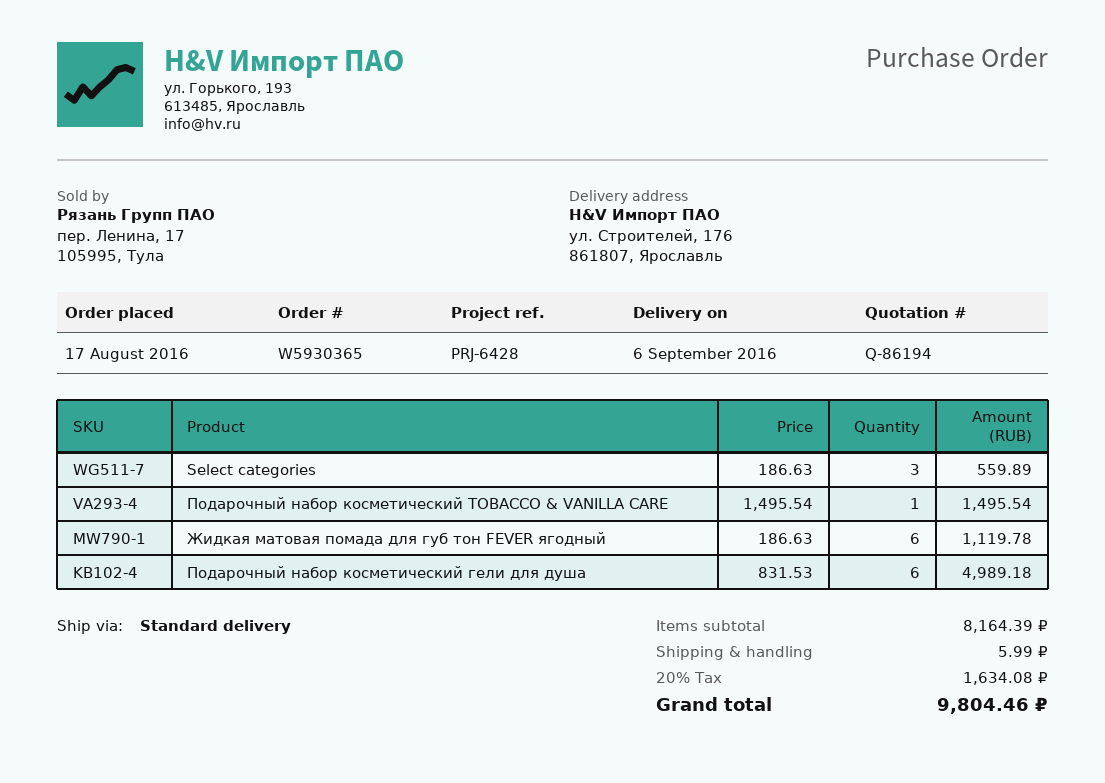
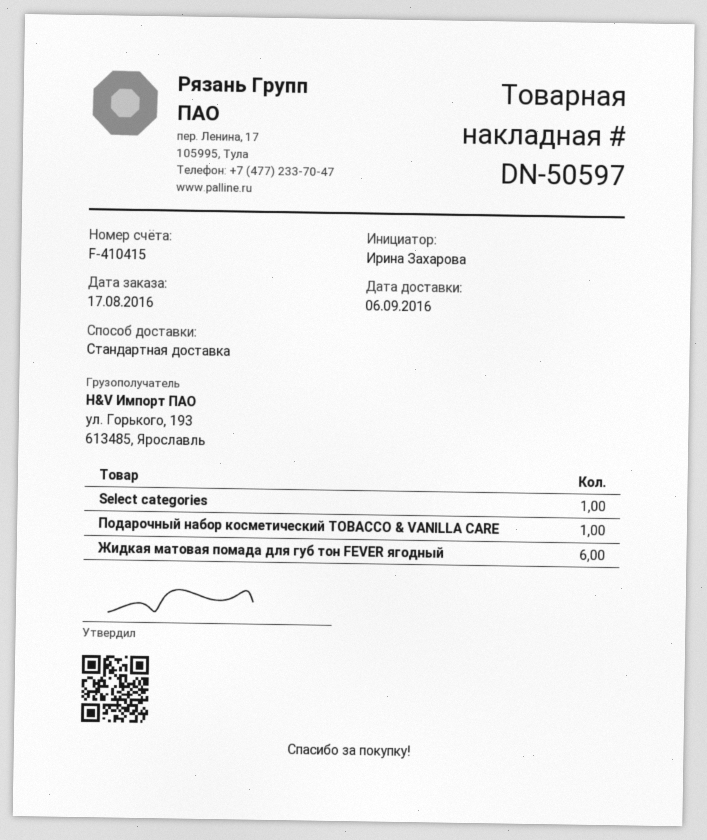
ship to: ул. Строителей, 176, 861807, Ярославль -> ул. Горького, 193, 613485, Ярославль
Select categories: 3 -> 1
Подарочный набор косметический гели для душа: 6 -> none

